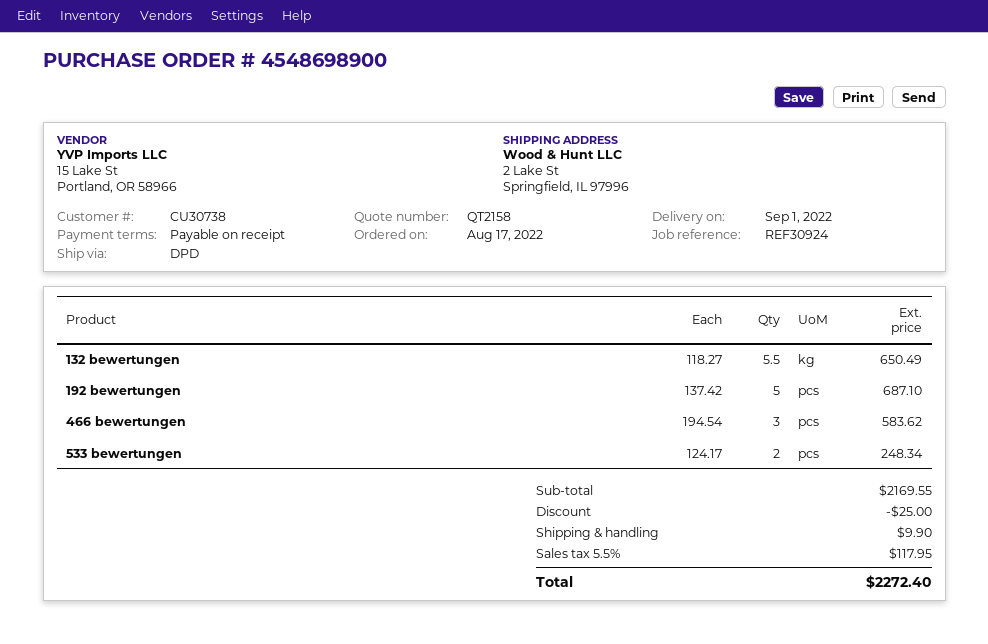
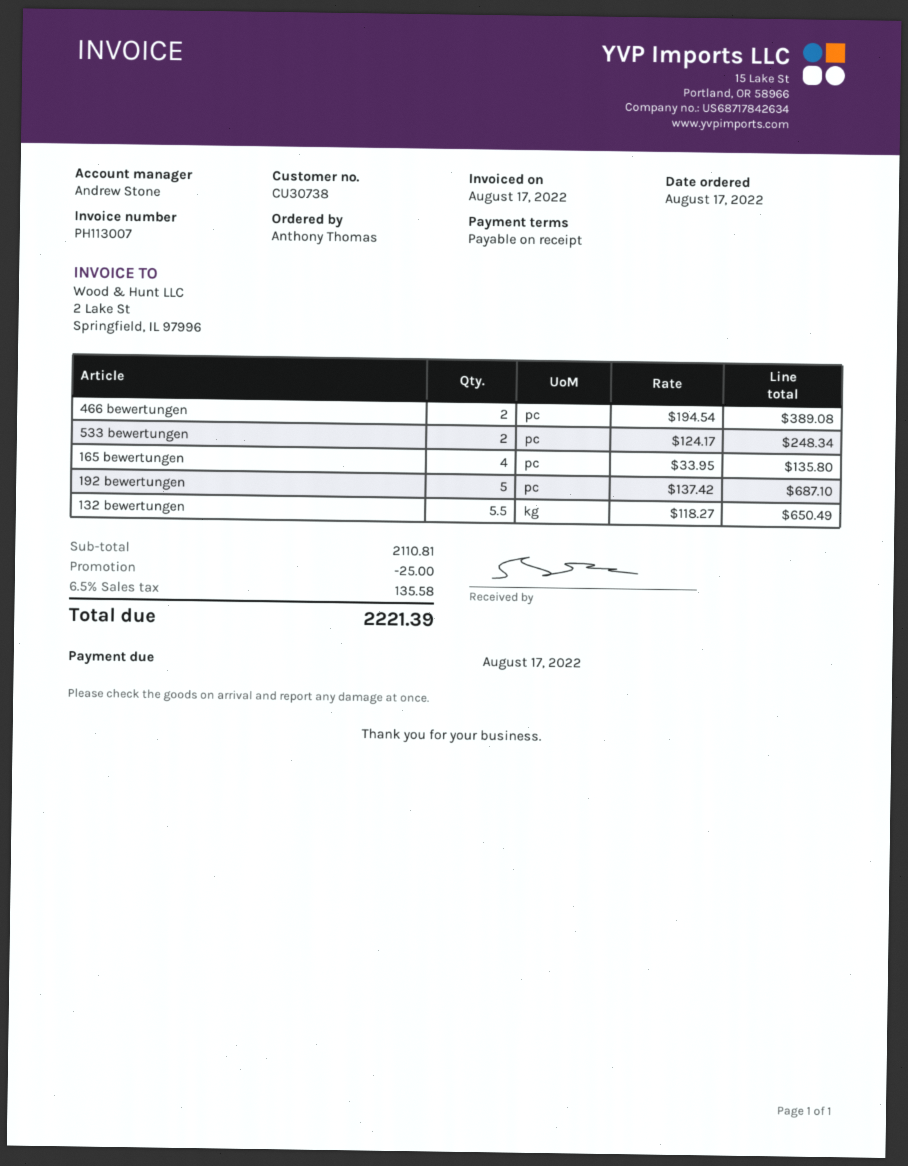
466 bewertungen: 3 x 194.54 = 583.62 -> 2 x 194.54 = 389.08
165 bewertungen: none -> 4 x 33.95 = 135.80
subtotal: 2169.55 -> 2110.81
shipping: 9.90 -> none
tax: 5.5% = 117.95 -> 6.5% = 135.58
total: 2272.40 -> 2221.39

